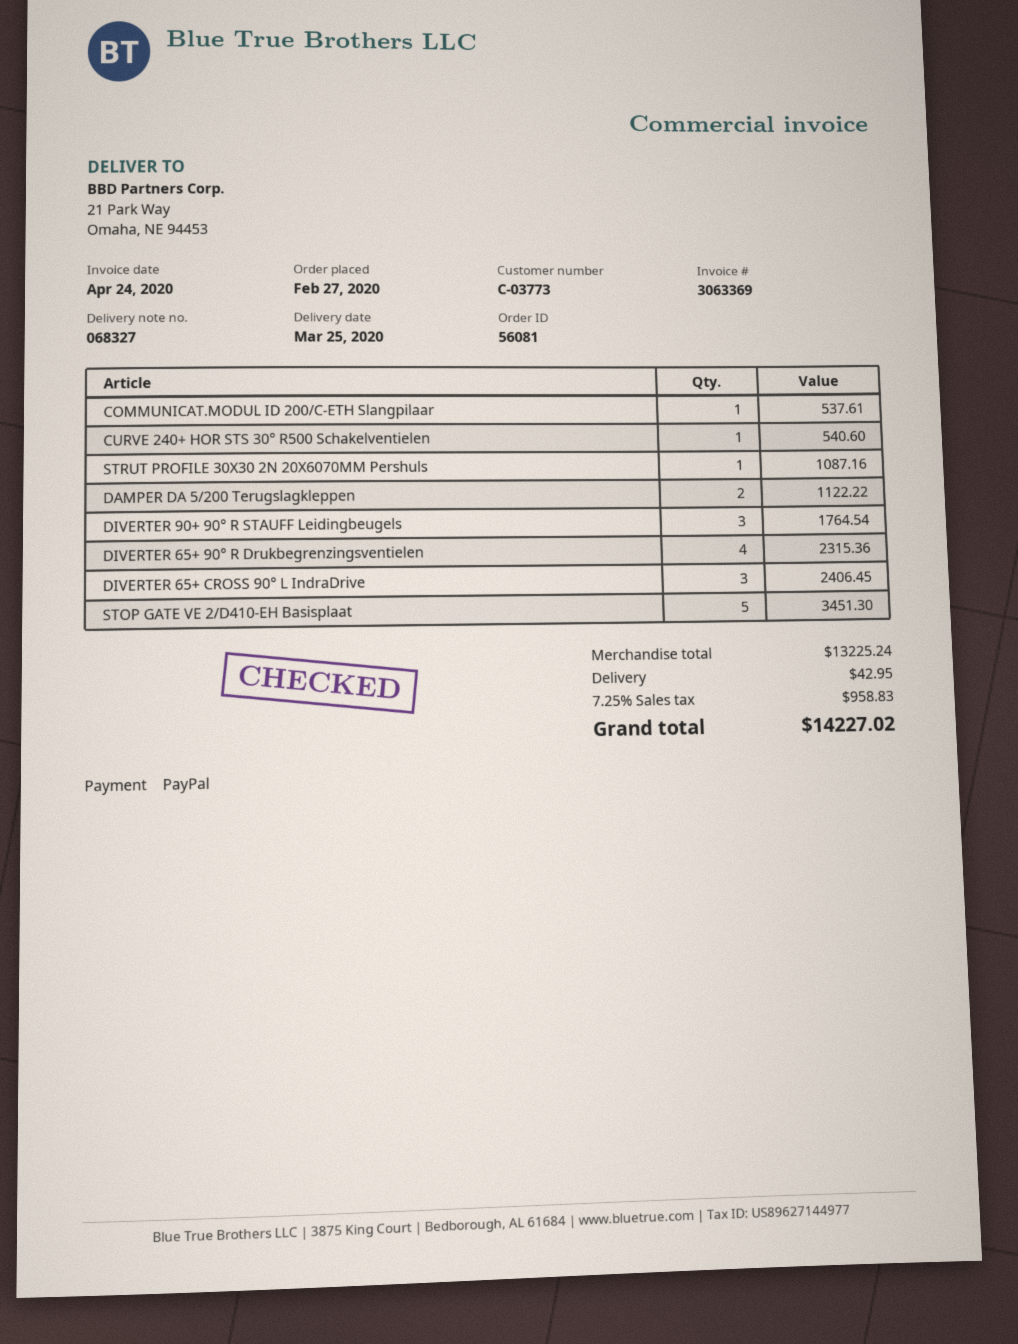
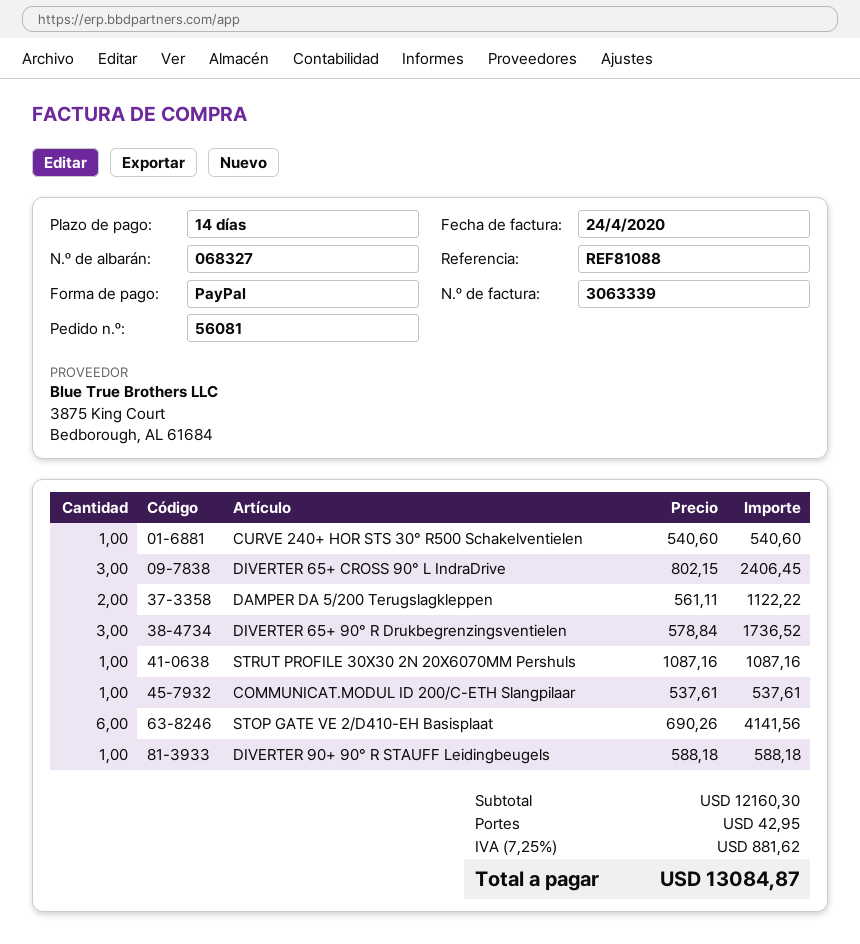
invoice number: 3063369 -> 3063339
DIVERTER 90+ 90° R STAUFF Leidingbeugels: 3 for 1764.54 -> 1 for 588.18
DIVERTER 65+ 90° R Drukbegrenzingsventielen: 4 for 2315.36 -> 3 for 1736.52
STOP GATE VE 2/D410-EH Basisplaat: 5 for 3451.30 -> 6 for 4141.56
subtotal: 13225.24 -> 12160.30
tax: 7.25% = 958.83 -> 7.25% = 881.62
total: 14227.02 -> 13084.87

